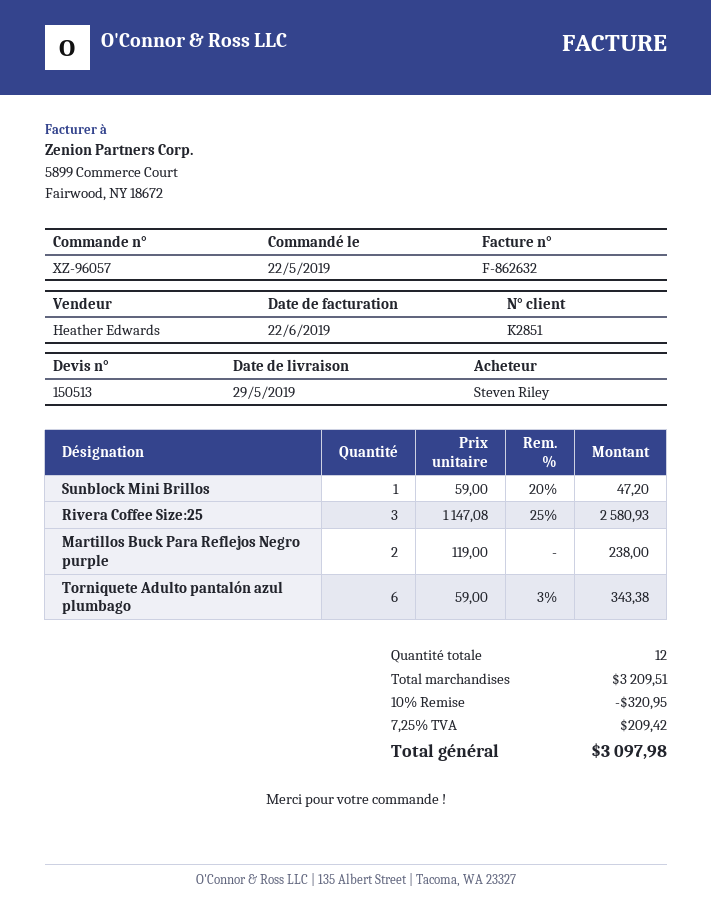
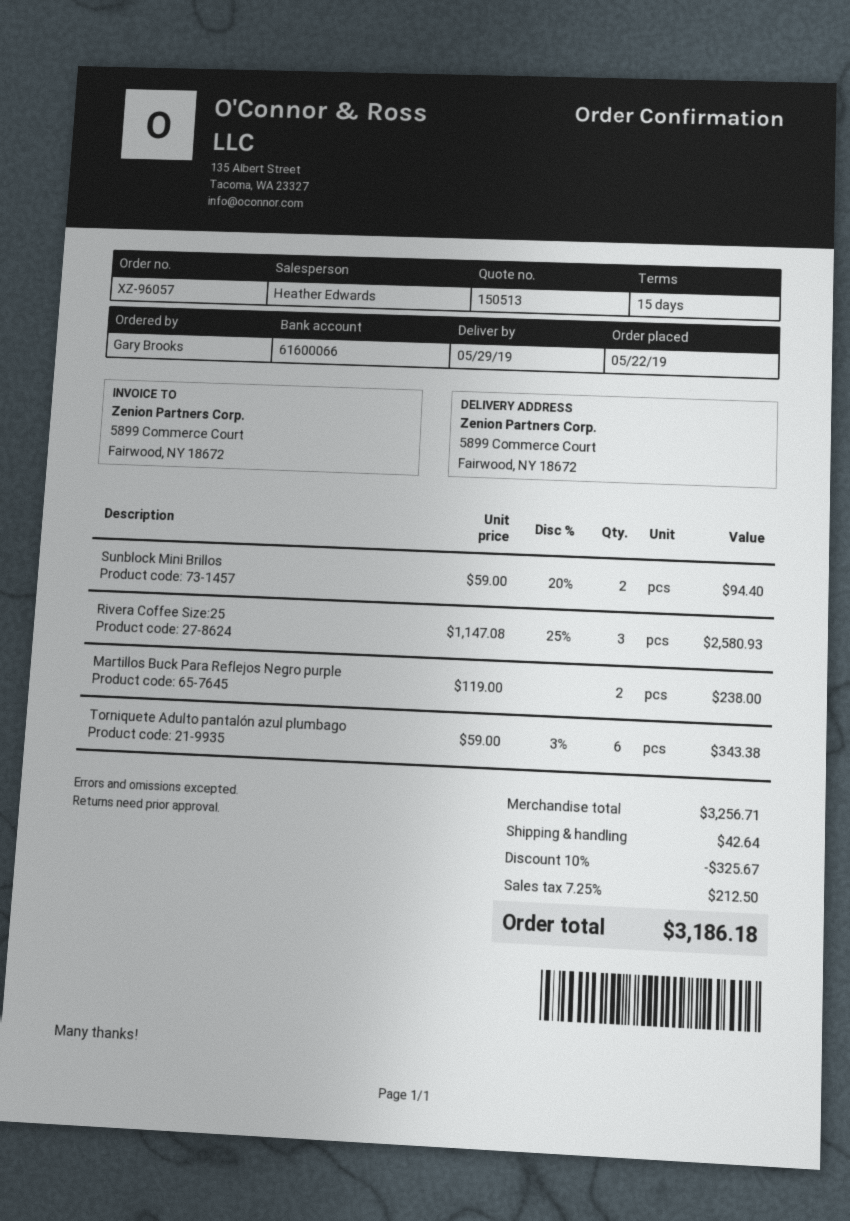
ordered by: Steven Riley -> Gary Brooks
Sunblock Mini Brillos: 1 x 59.00 - 20% = 47.20 -> 2 x 59.00 - 20% = 94.40
subtotal: 3209.51 -> 3256.71
discount: 10% = 320.95 -> 10% = 325.67
shipping: none -> 42.64
tax: 7.25% = 209.42 -> 7.25% = 212.50
total: 3097.98 -> 3186.18

